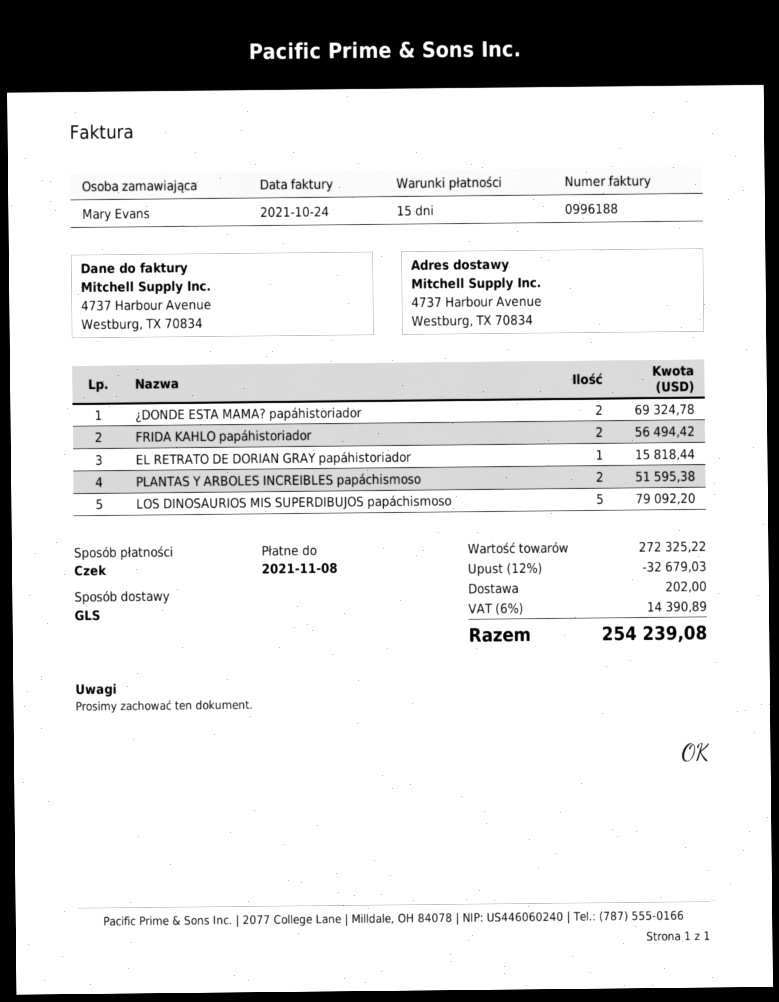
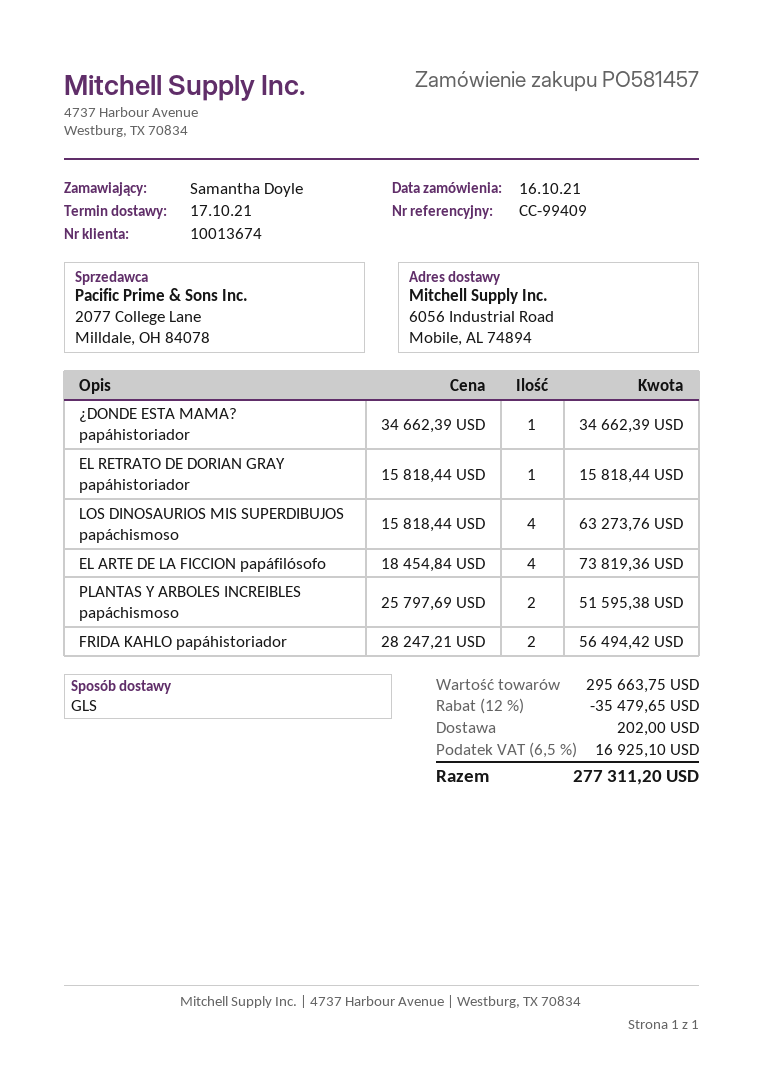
ordered by: Mary Evans -> Samantha Doyle
ship to: 4737 Harbour Avenue, Westburg, TX 70834 -> 6056 Industrial Road, Mobile, AL 74894
¿DONDE ESTA MAMA? papáhistoriador: 2 for 69324.78 -> 1 for 34662.39
LOS DINOSAURIOS MIS SUPERDIBUJOS papáchismoso: 5 for 79092.20 -> 4 for 63273.76
EL ARTE DE LA FICCION papáfilósofo: none -> 4 for 73819.36
subtotal: 272325.22 -> 295663.75
discount: 12% = 32679.03 -> 12% = 35479.65
tax: 6% = 14390.89 -> 6.5% = 16925.10
total: 254239.08 -> 277311.20

